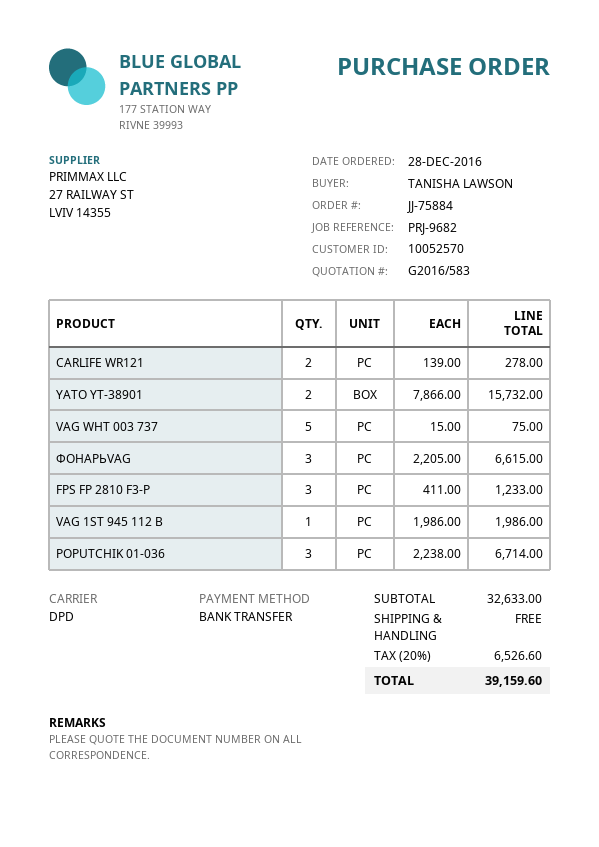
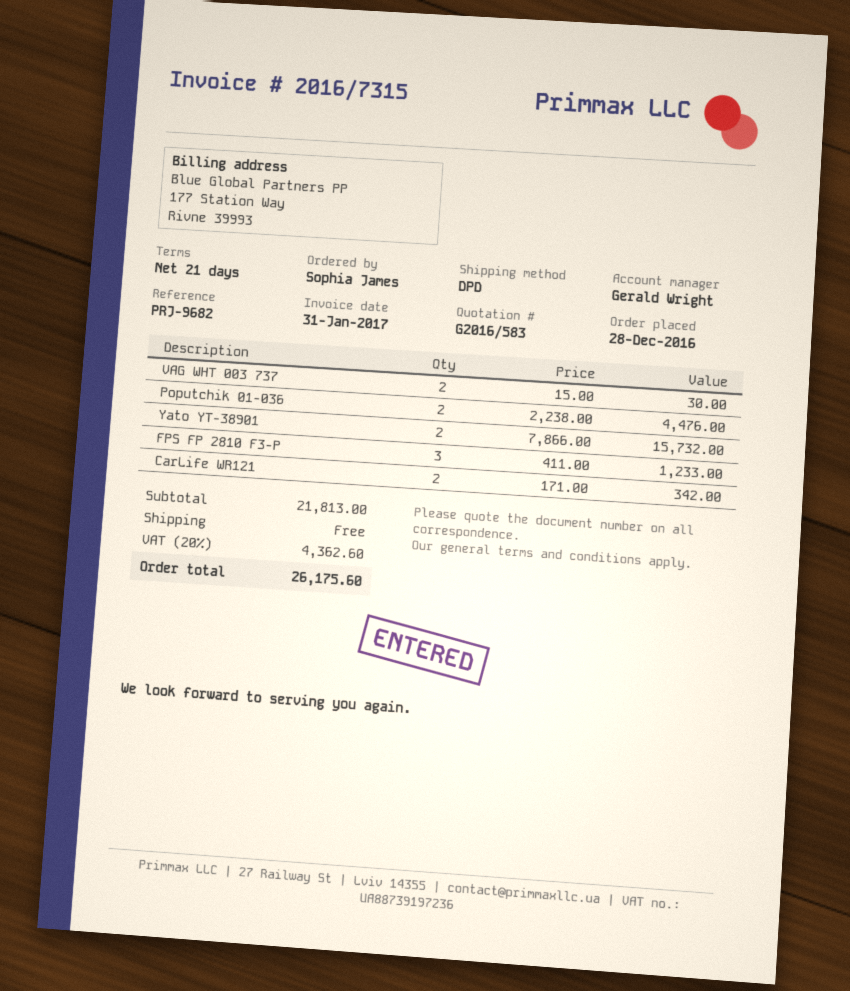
ordered by: TANISHA LAWSON -> Sophia James
CARLIFE WR121: 2 x 139.00 = 278.00 -> 2 x 171.00 = 342.00
VAG WHT 003 737: 5 x 15.00 = 75.00 -> 2 x 15.00 = 30.00
ФОНАРЬVAG: 3 x 2205.00 = 6615.00 -> none
VAG 1ST 945 112 B: 1 x 1986.00 = 1986.00 -> none
POPUTCHIK 01-036: 3 x 2238.00 = 6714.00 -> 2 x 2238.00 = 4476.00
subtotal: 32633.00 -> 21813.00
tax: 20% = 6526.60 -> 20% = 4362.60
total: 39159.60 -> 26175.60

